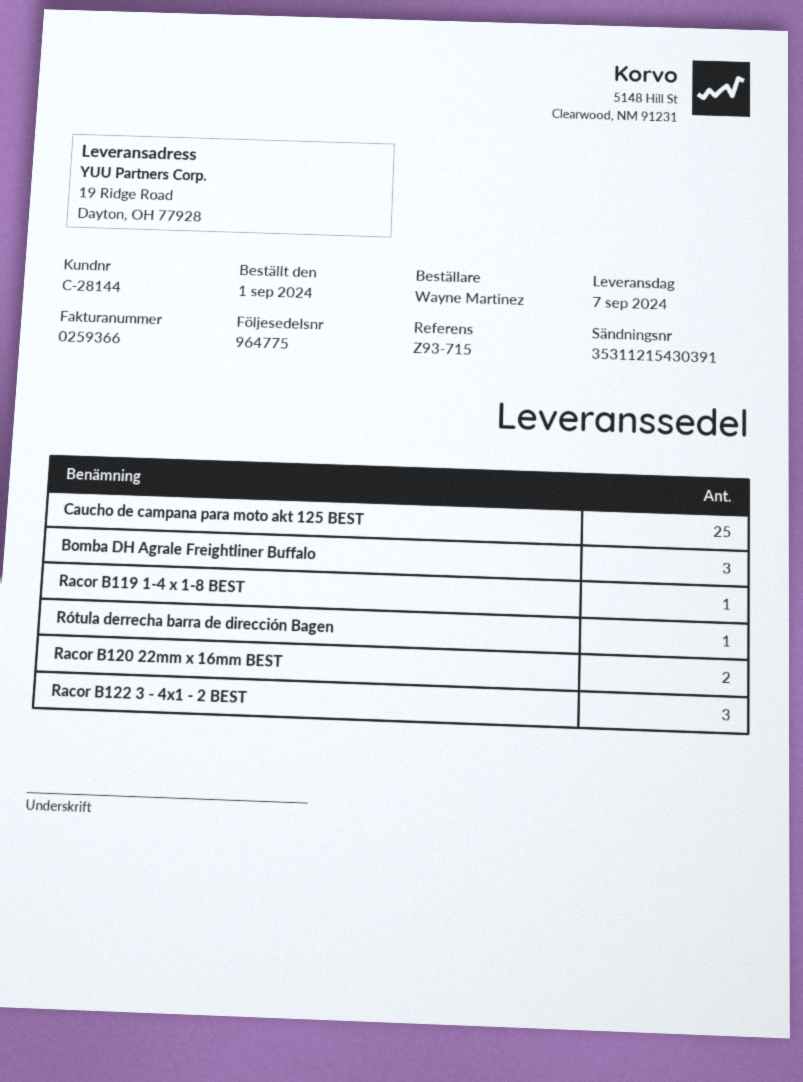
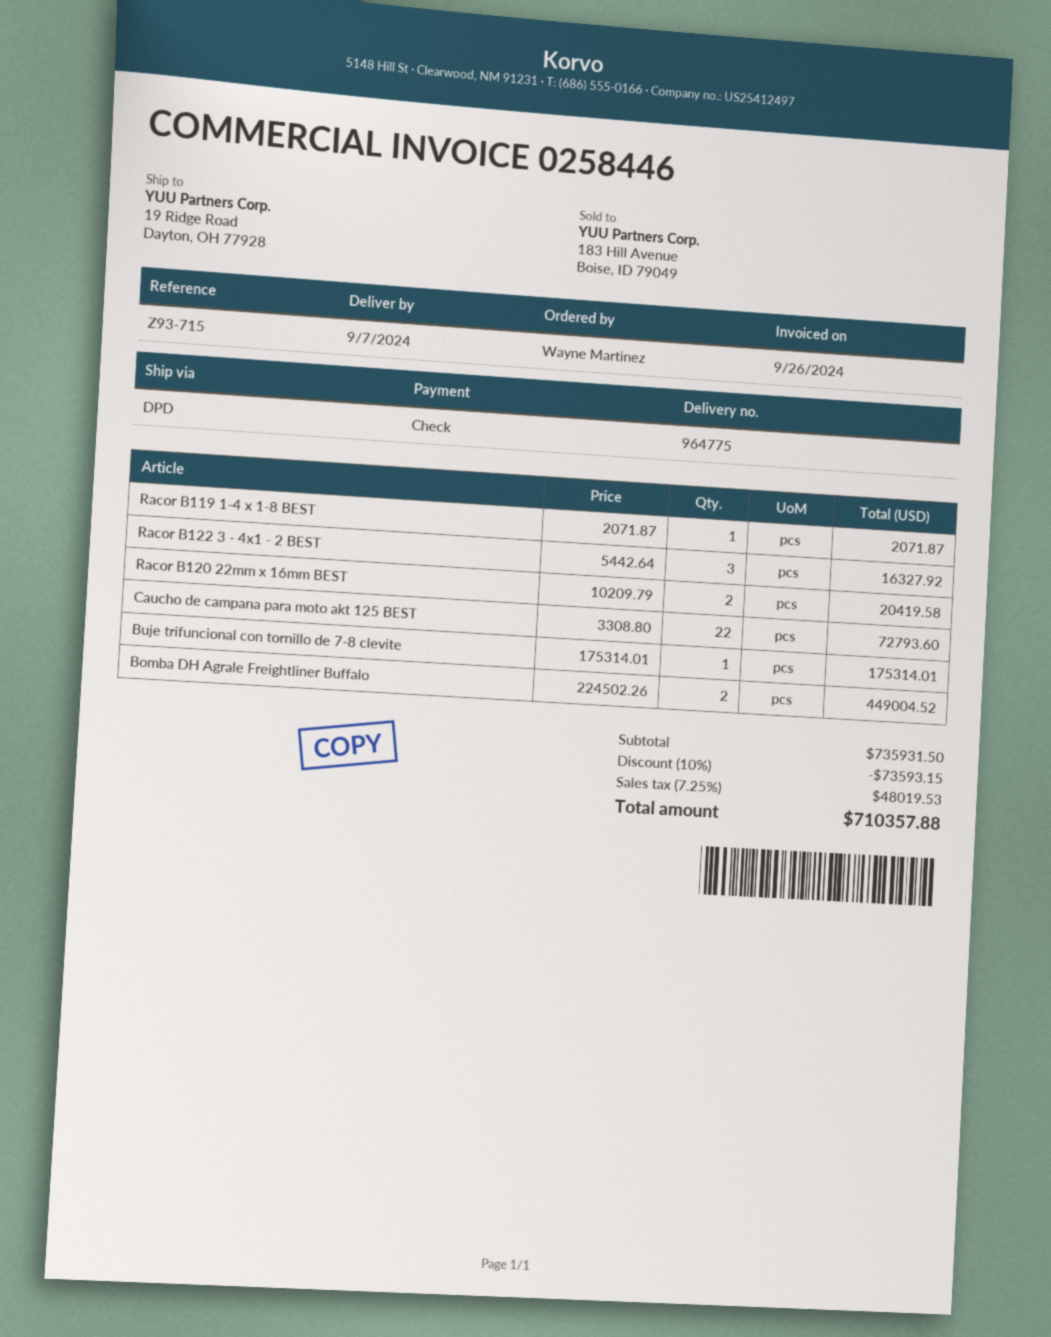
invoice number: 0259366 -> 0258446
Caucho de campana para moto akt 125 BEST: 25 -> 22
Bomba DH Agrale Freightliner Buffalo: 3 -> 2
Rótula derrecha barra de dirección Bagen: 1 -> none
Buje trifuncional con tornillo de 7-8 clevite: none -> 1

